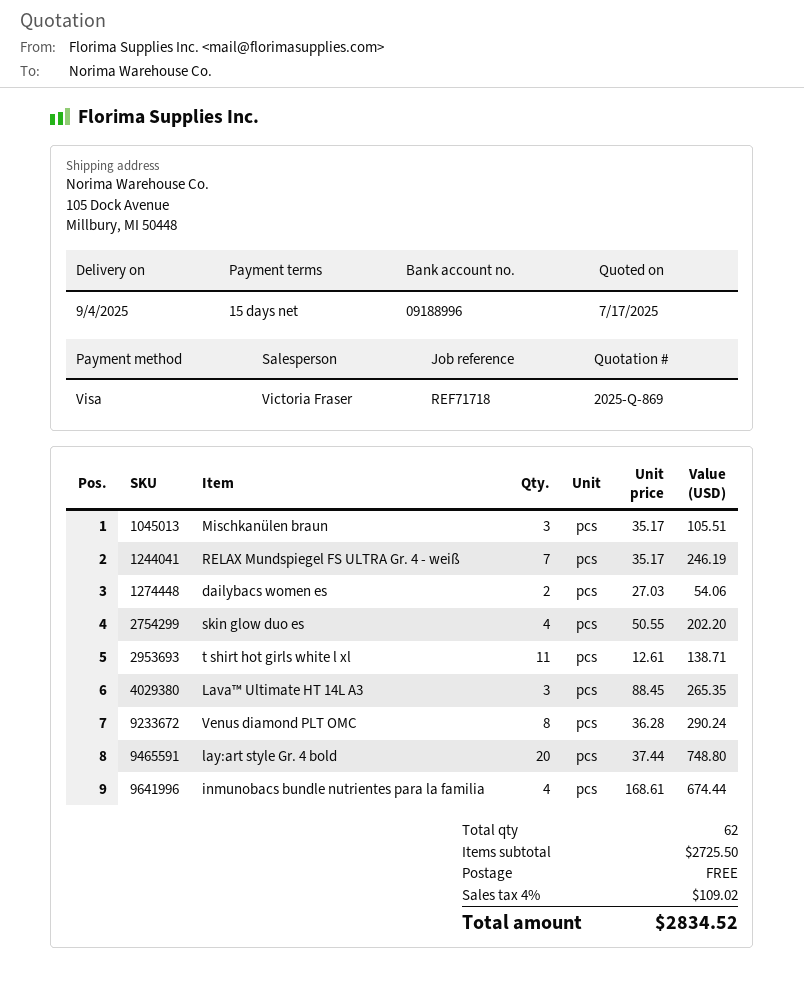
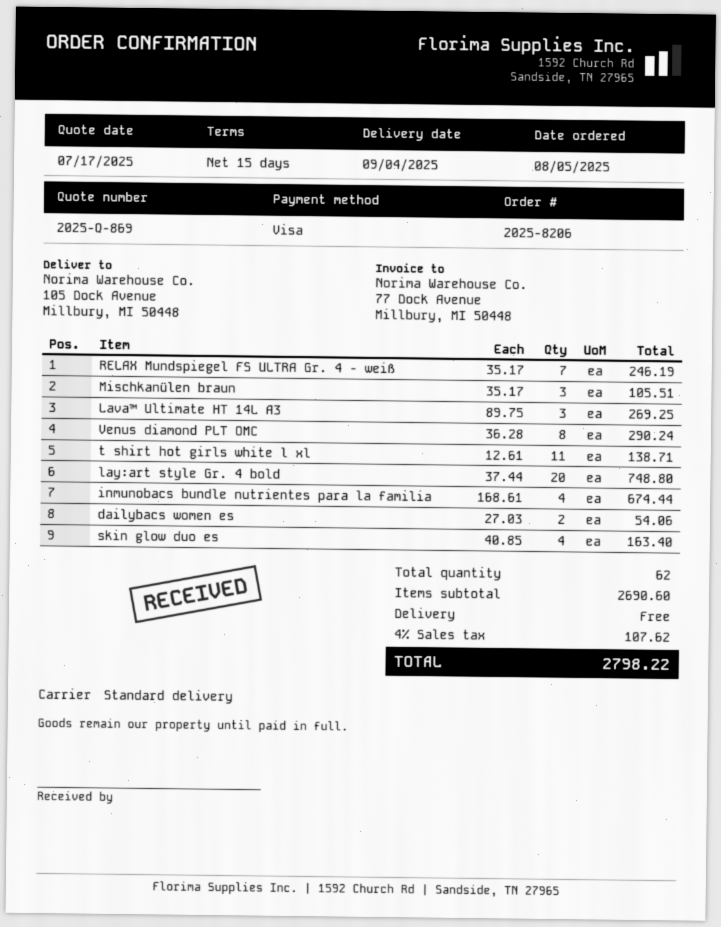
skin glow duo es: 4 x 50.55 = 202.20 -> 4 x 40.85 = 163.40
Lava™ Ultimate HT 14L A3: 3 x 88.45 = 265.35 -> 3 x 89.75 = 269.25
subtotal: 2725.50 -> 2690.60
tax: 4% = 109.02 -> 4% = 107.62
total: 2834.52 -> 2798.22

